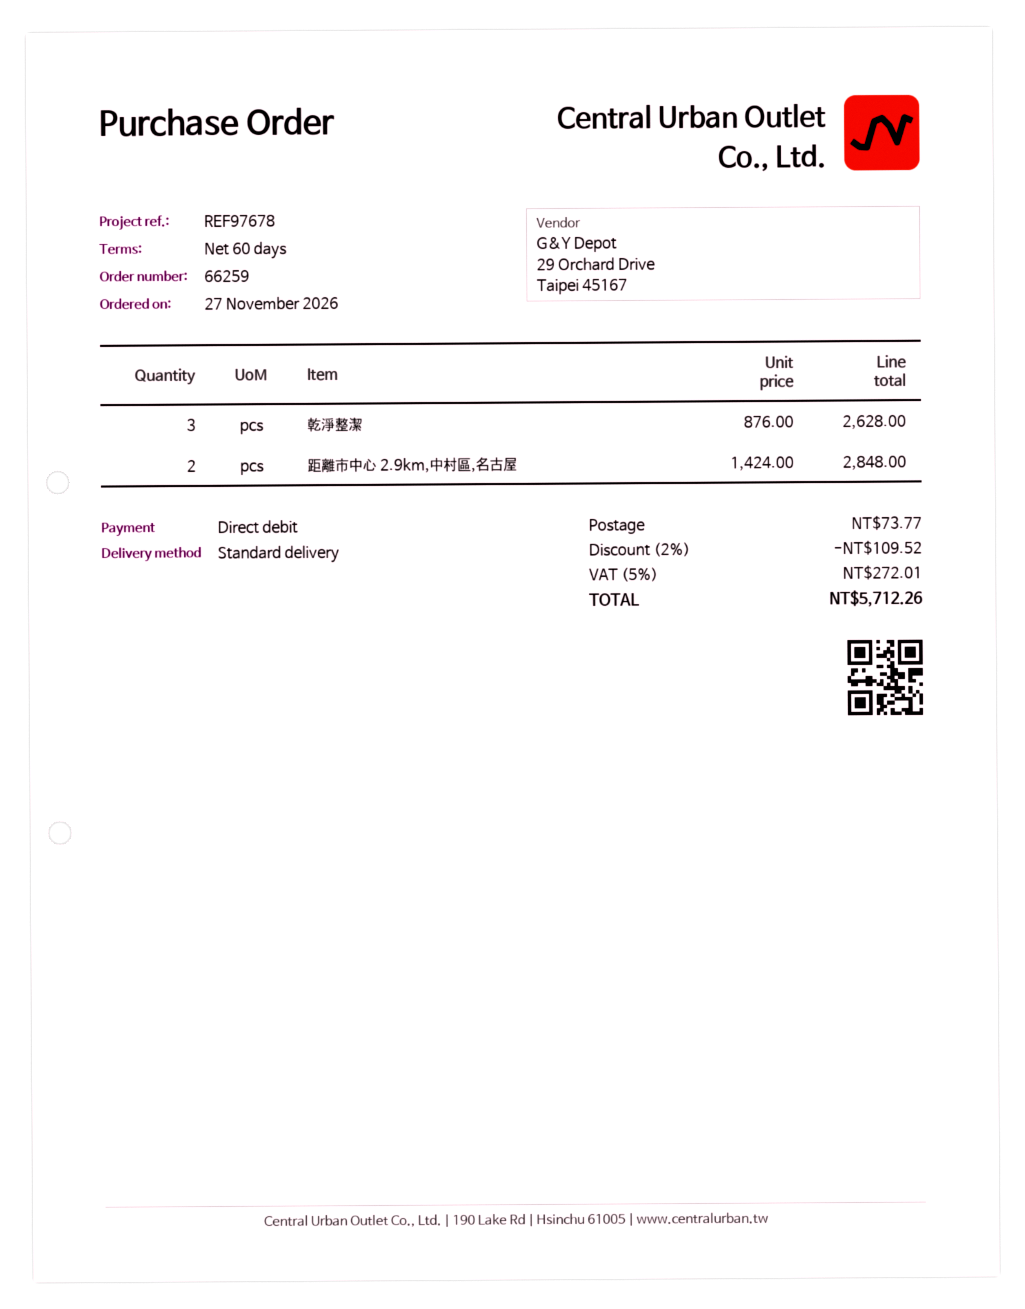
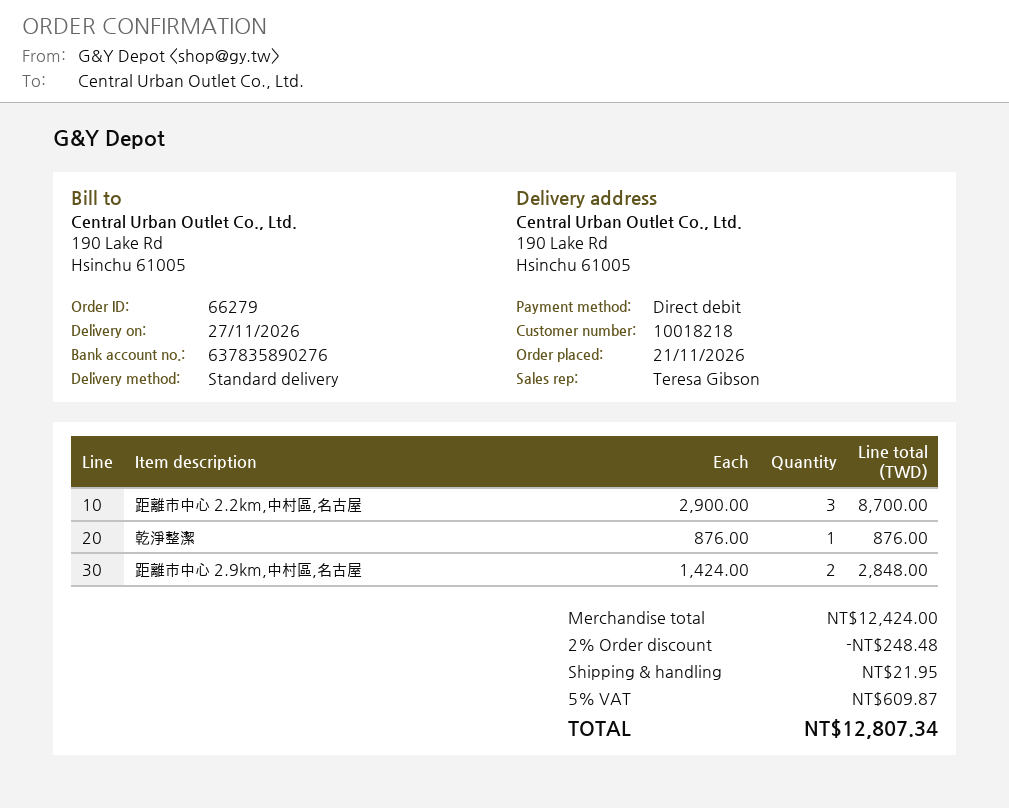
order number: 66259 -> 66279
order date: 2026-11-27 -> 2026-11-21
乾淨整潔: 3 x 876.00 = 2628.00 -> 1 x 876.00 = 876.00
距離市中心 2.2km,中村區,名古屋: none -> 3 x 2900.00 = 8700.00
discount: 2% = 109.52 -> 2% = 248.48
shipping: 73.77 -> 21.95
tax: 5% = 272.01 -> 5% = 609.87
total: 5712.26 -> 12807.34

